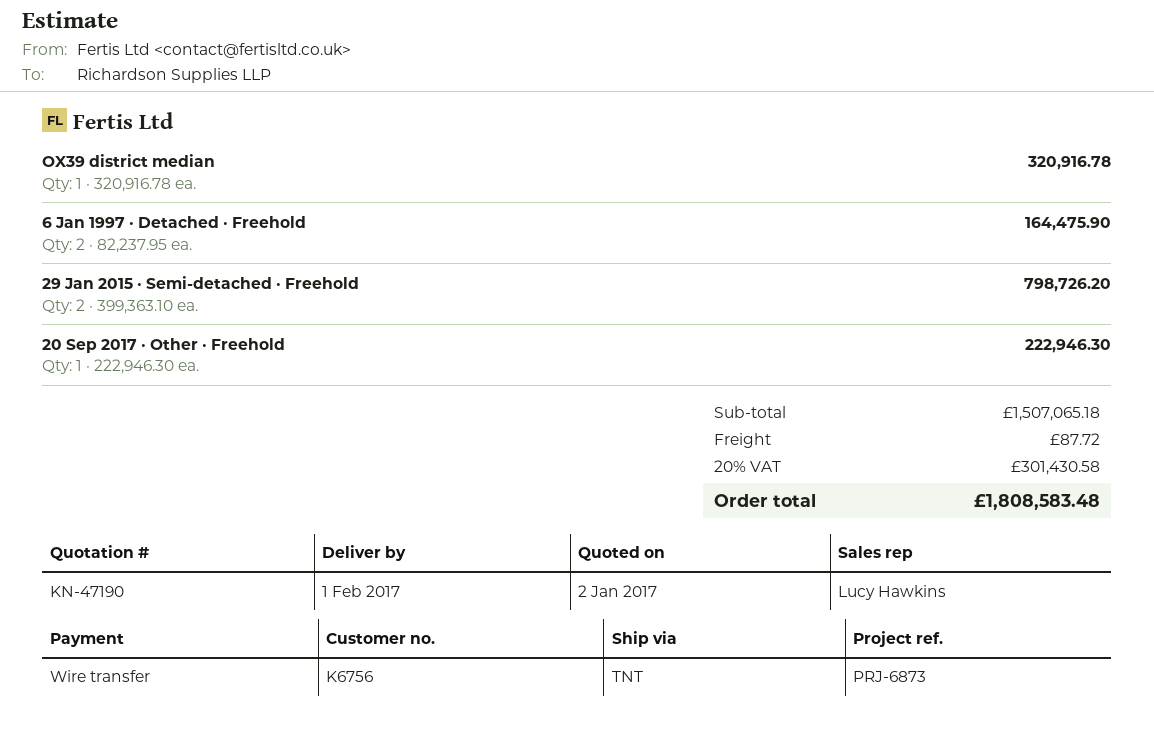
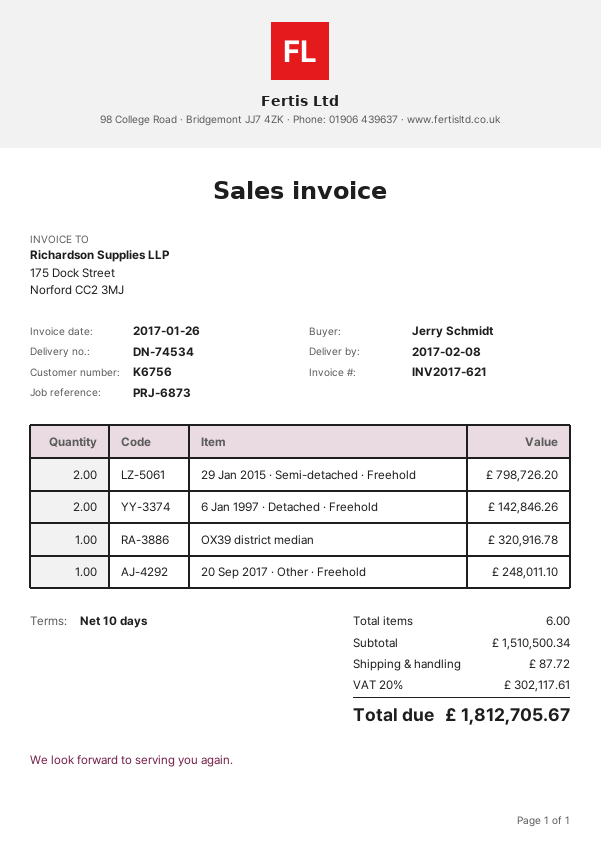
delivery date: 2017-02-01 -> 2017-02-08
6 Jan 1997 · Detached · Freehold: 2 for 164475.90 -> 2 for 142846.26
20 Sep 2017 · Other · Freehold: 1 for 222946.30 -> 1 for 248011.10
subtotal: 1507065.18 -> 1510500.34
tax: 20% = 301430.58 -> 20% = 302117.61
total: 1808583.48 -> 1812705.67

